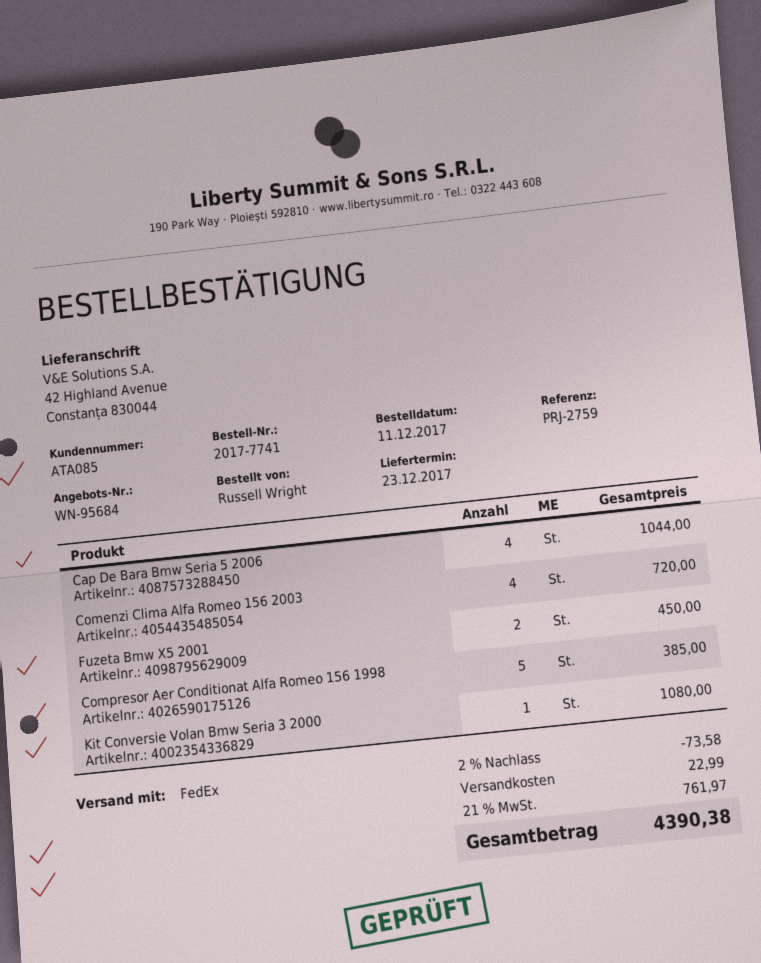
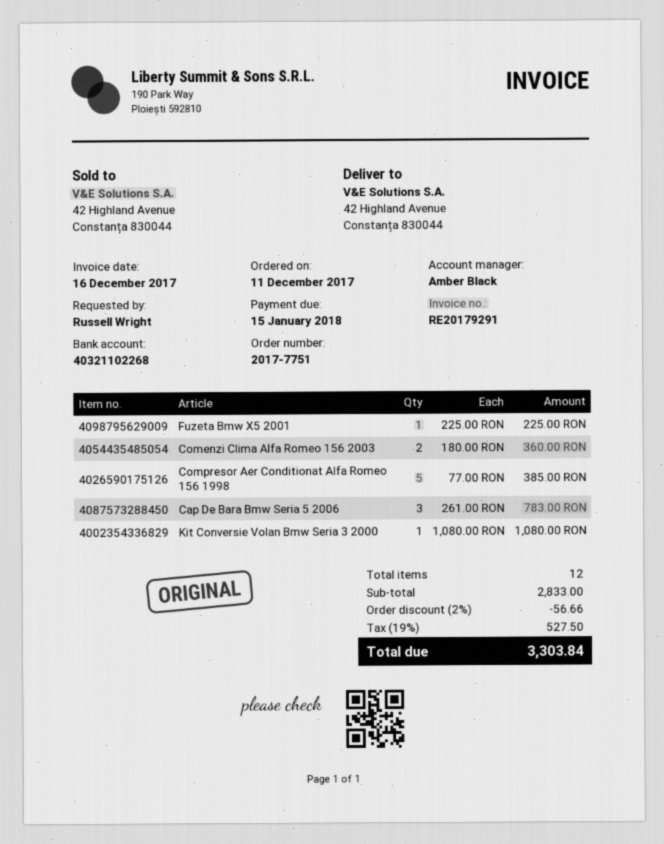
order number: 2017-7741 -> 2017-7751
Cap De Bara Bmw Seria 5 2006: 4 for 1044.00 -> 3 for 783.00
Comenzi Clima Alfa Romeo 156 2003: 4 for 720.00 -> 2 for 360.00
Fuzeta Bmw X5 2001: 2 for 450.00 -> 1 for 225.00
discount: 2% = 73.58 -> 2% = 56.66
shipping: 22.99 -> none
tax: 21% = 761.97 -> 19% = 527.50
total: 4390.38 -> 3303.84

